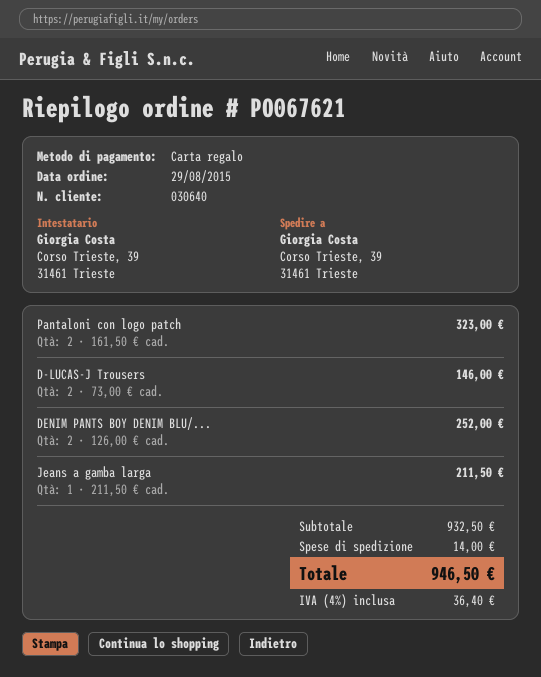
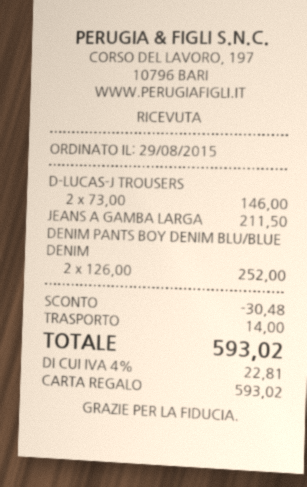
Pantaloni con logo patch: 2 x 161.50 = 323.00 -> none
discount: none -> 30.48
tax: 4% = 36.40 -> 4% = 22.81
total: 946.50 -> 593.02

